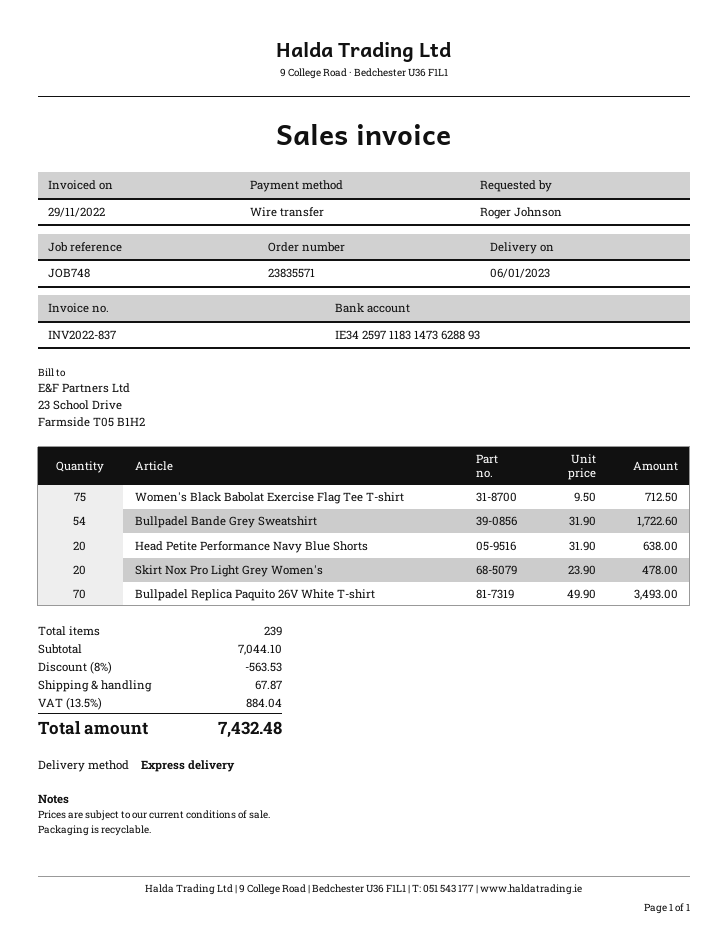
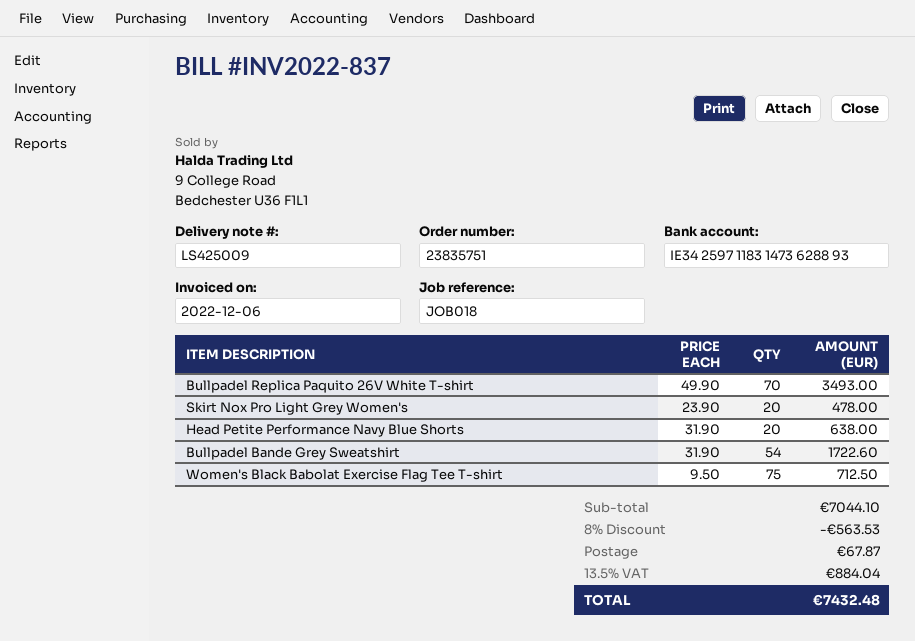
order number: 23835571 -> 23835751
invoice date: 2022-11-29 -> 2022-12-06
reference: JOB748 -> JOB018

